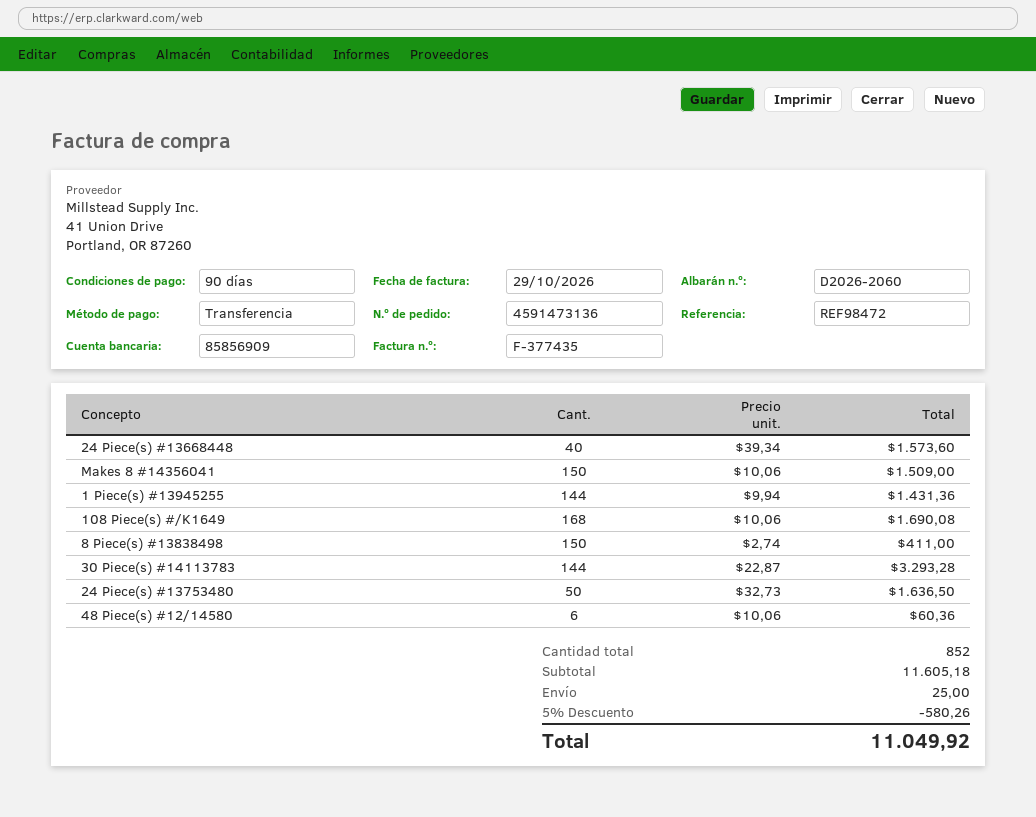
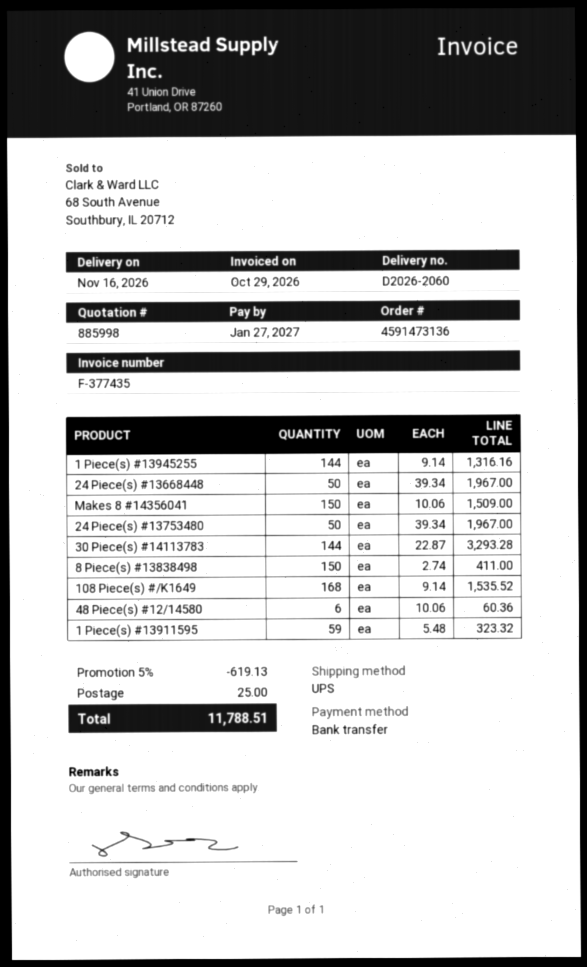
24 Piece(s) #13668448: 40 x 39.34 = 1573.60 -> 50 x 39.34 = 1967.00
1 Piece(s) #13945255: 144 x 9.94 = 1431.36 -> 144 x 9.14 = 1316.16
108 Piece(s) #/K1649: 168 x 10.06 = 1690.08 -> 168 x 9.14 = 1535.52
24 Piece(s) #13753480: 50 x 32.73 = 1636.50 -> 50 x 39.34 = 1967.00
1 Piece(s) #13911595: none -> 59 x 5.48 = 323.32
discount: 5% = 580.26 -> 5% = 619.13
total: 11049.92 -> 11788.51

